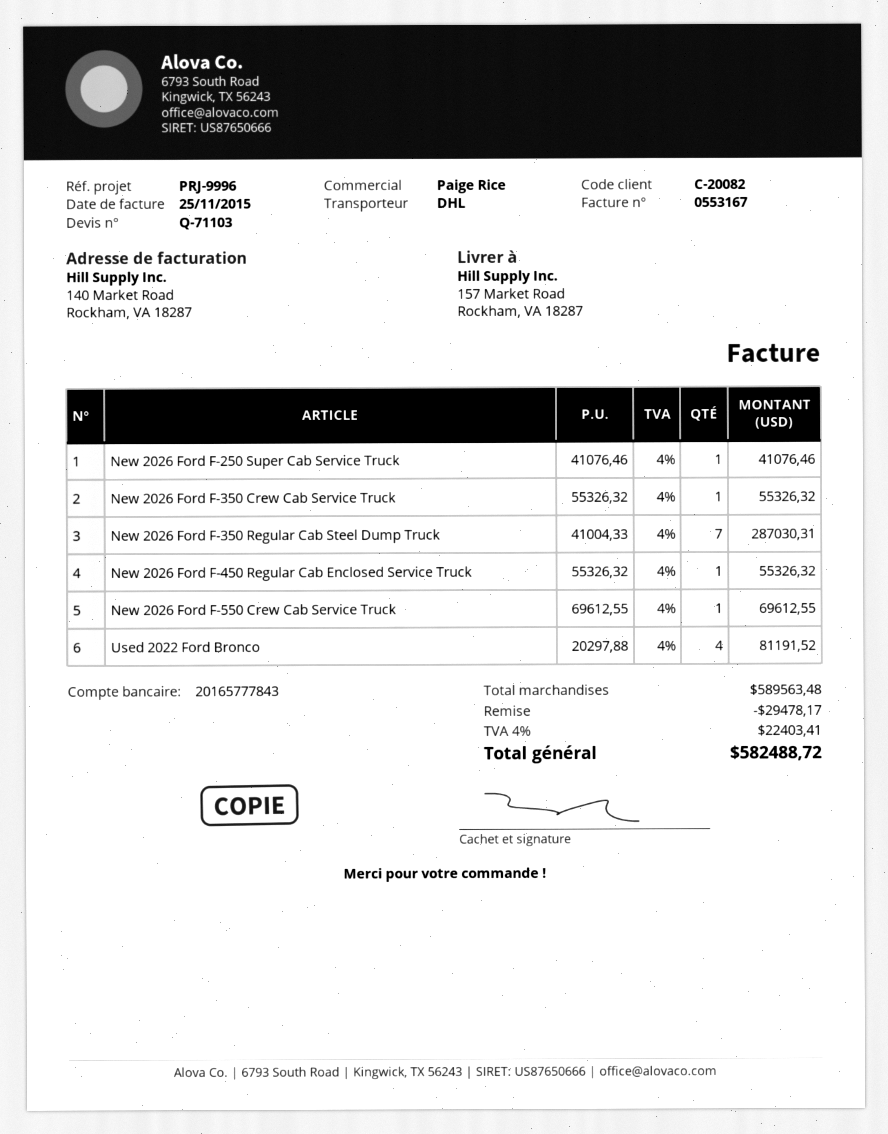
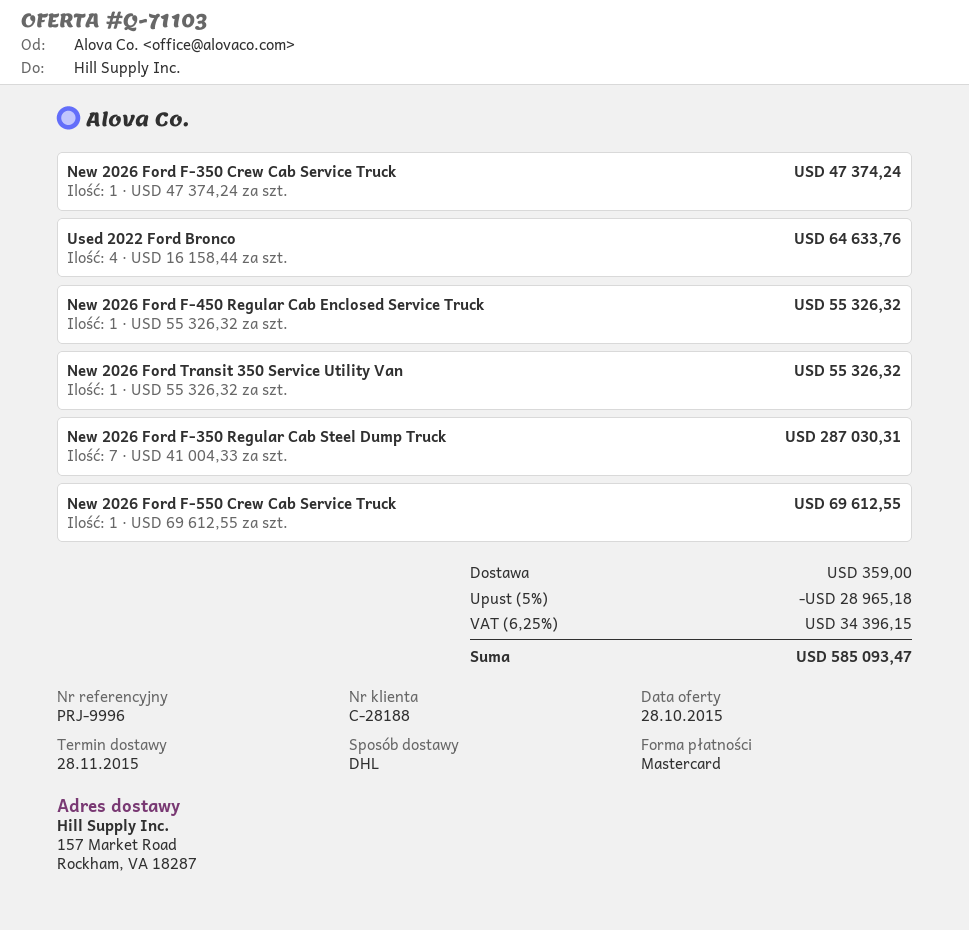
customer number: C-20082 -> C-28188
New 2026 Ford F-250 Super Cab Service Truck: 1 x 41076.46 = 41076.46 -> none
New 2026 Ford F-350 Crew Cab Service Truck: 1 x 55326.32 = 55326.32 -> 1 x 47374.24 = 47374.24
Used 2022 Ford Bronco: 4 x 20297.88 = 81191.52 -> 4 x 16158.44 = 64633.76
New 2026 Ford Transit 350 Service Utility Van: none -> 1 x 55326.32 = 55326.32
discount: 29478.17 -> 28965.18
shipping: none -> 359.00
tax: 4% = 22403.41 -> 6.25% = 34396.15
total: 582488.72 -> 585093.47

